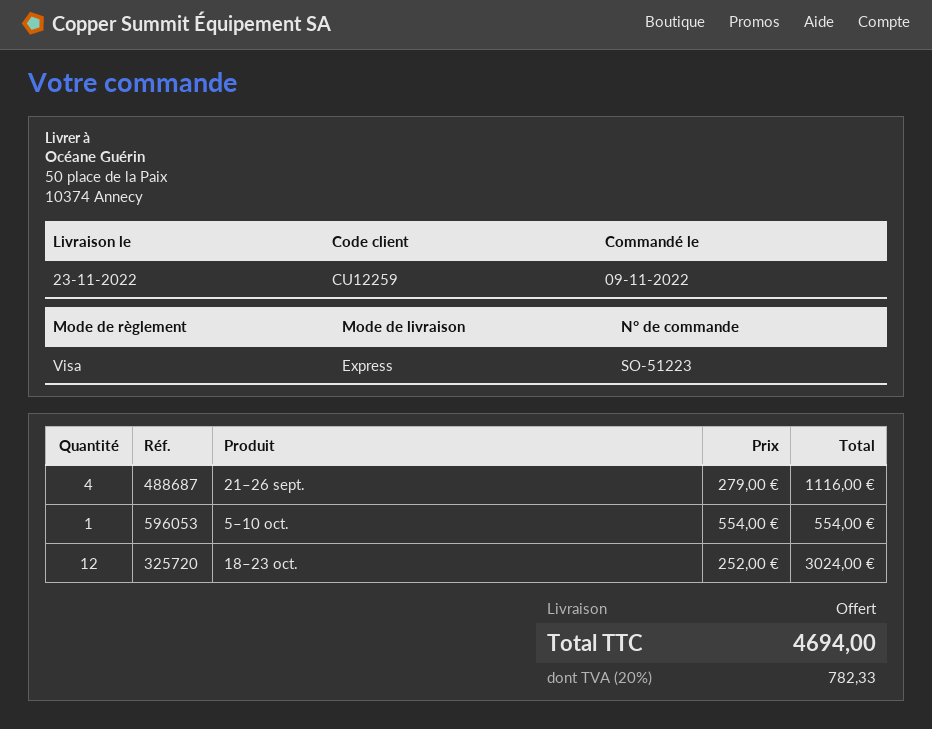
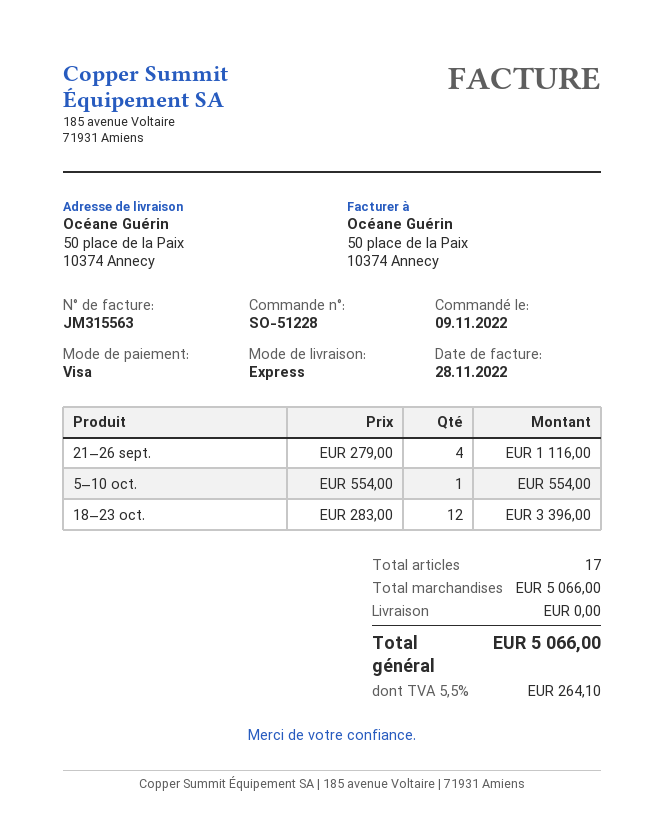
order number: SO-51223 -> SO-51228
18–23 oct.: 12 x 252.00 = 3024.00 -> 12 x 283.00 = 3396.00
tax: 20% = 782.33 -> 5.5% = 264.10
total: 4694.00 -> 5066.00

